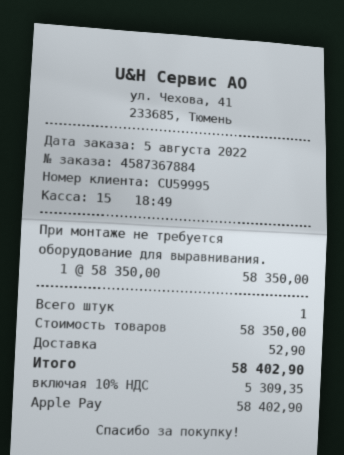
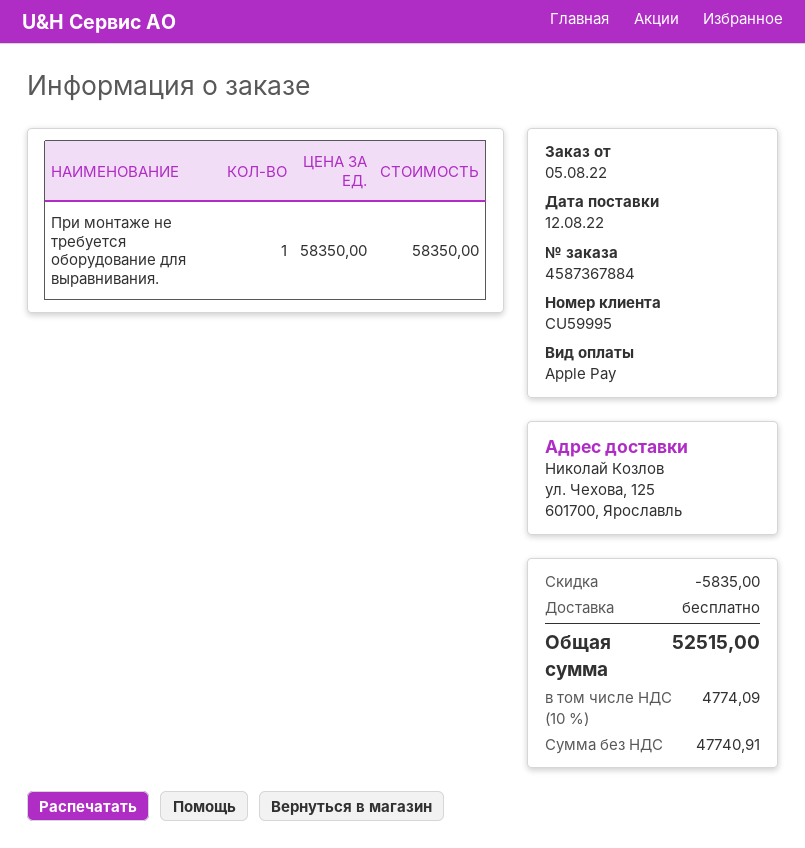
discount: none -> 5835.00
shipping: 52.90 -> 0.00
tax: 10% = 5309.35 -> 10% = 4774.09
total: 58402.90 -> 52515.00

